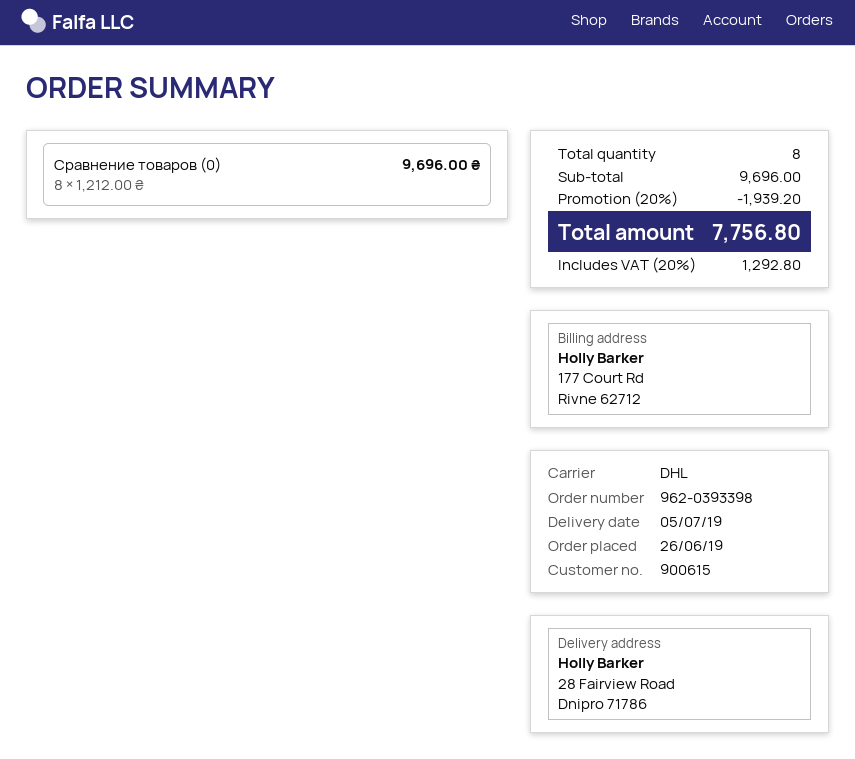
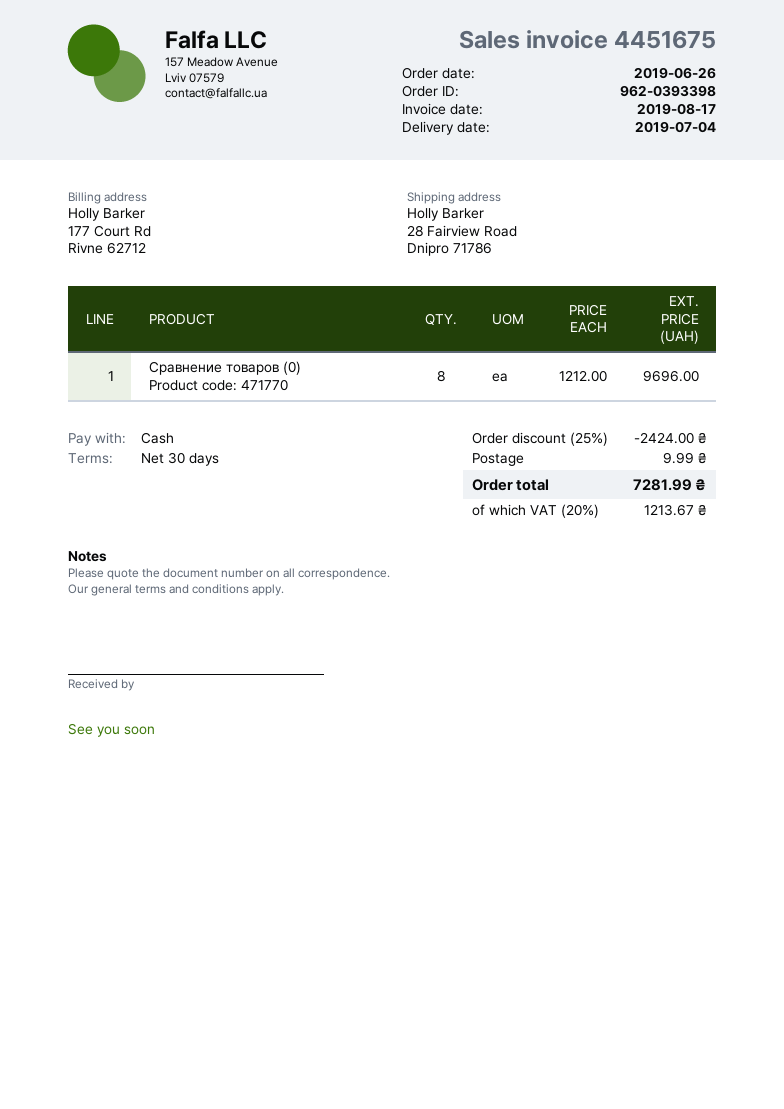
delivery date: 2019-07-05 -> 2019-07-04
discount: 20% = 1939.20 -> 25% = 2424.00
shipping: none -> 9.99
tax: 20% = 1292.80 -> 20% = 1213.67
total: 7756.80 -> 7281.99

